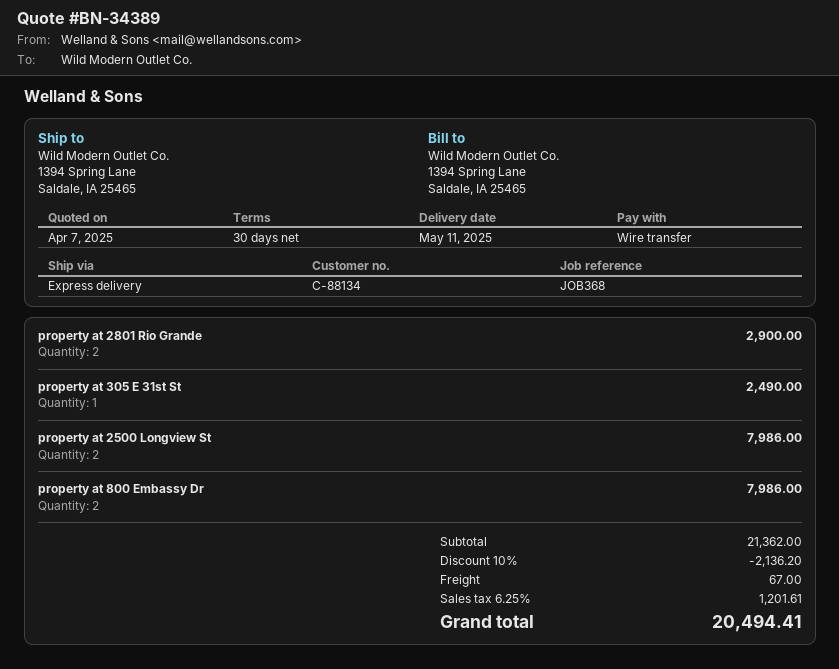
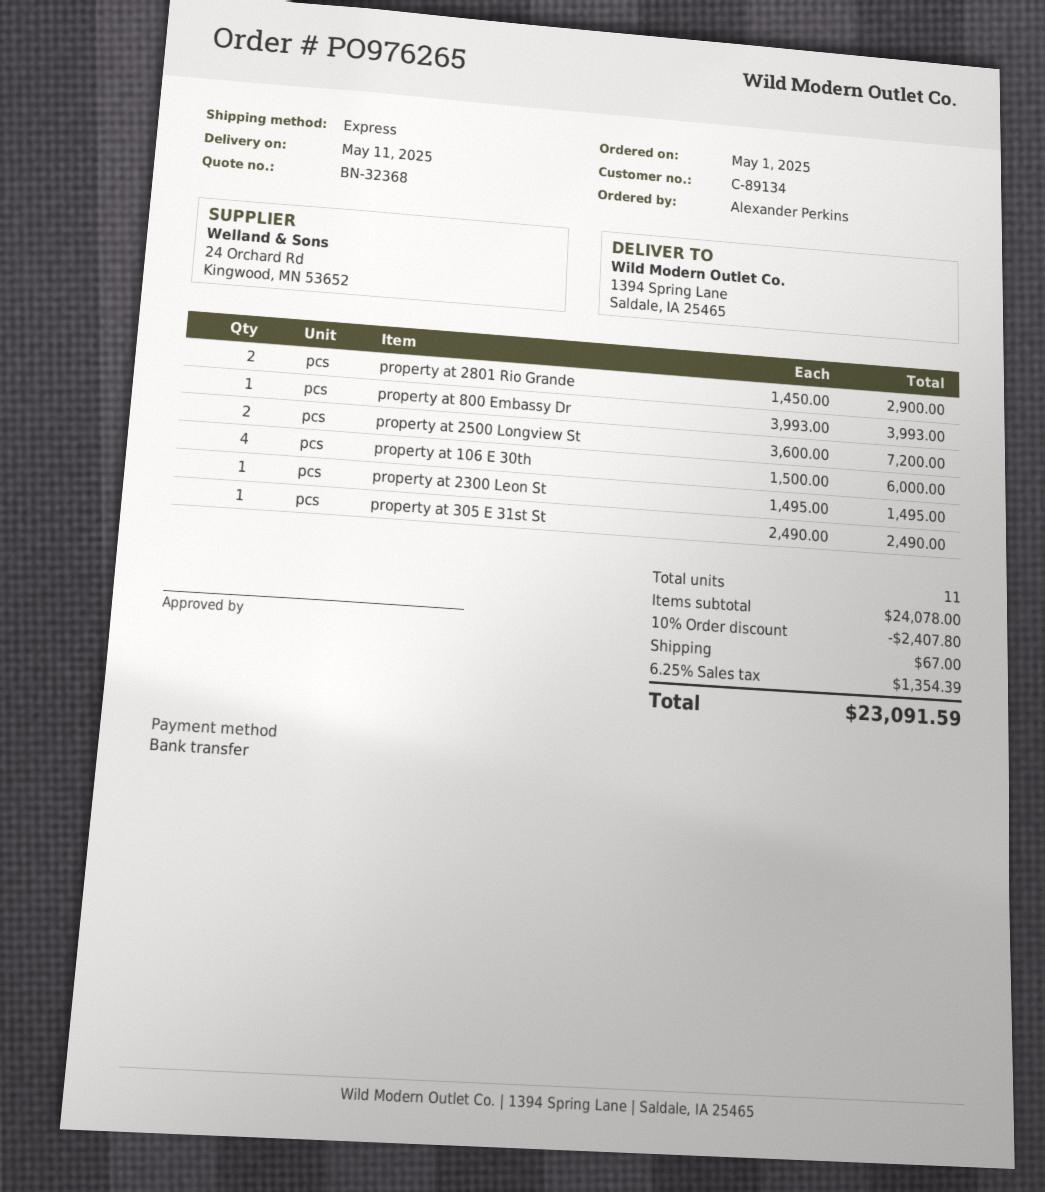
quote number: BN-34389 -> BN-32368
customer number: C-88134 -> C-89134
property at 2500 Longview St: 2 for 7986.00 -> 2 for 7200.00
property at 800 Embassy Dr: 2 for 7986.00 -> 1 for 3993.00
property at 106 E 30th: none -> 4 for 6000.00
property at 2300 Leon St: none -> 1 for 1495.00
subtotal: 21362.00 -> 24078.00
discount: 10% = 2136.20 -> 10% = 2407.80
tax: 6.25% = 1201.61 -> 6.25% = 1354.39
total: 20494.41 -> 23091.59

